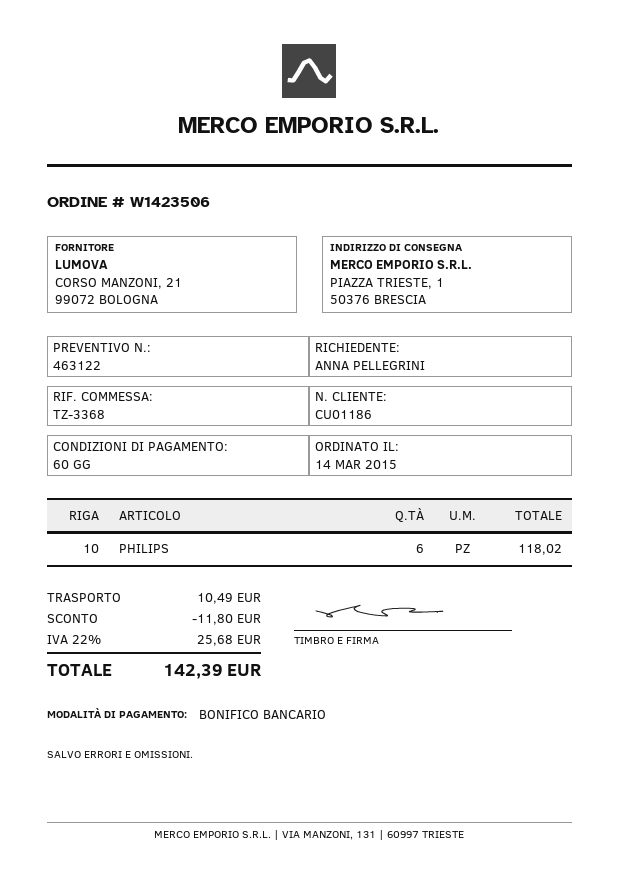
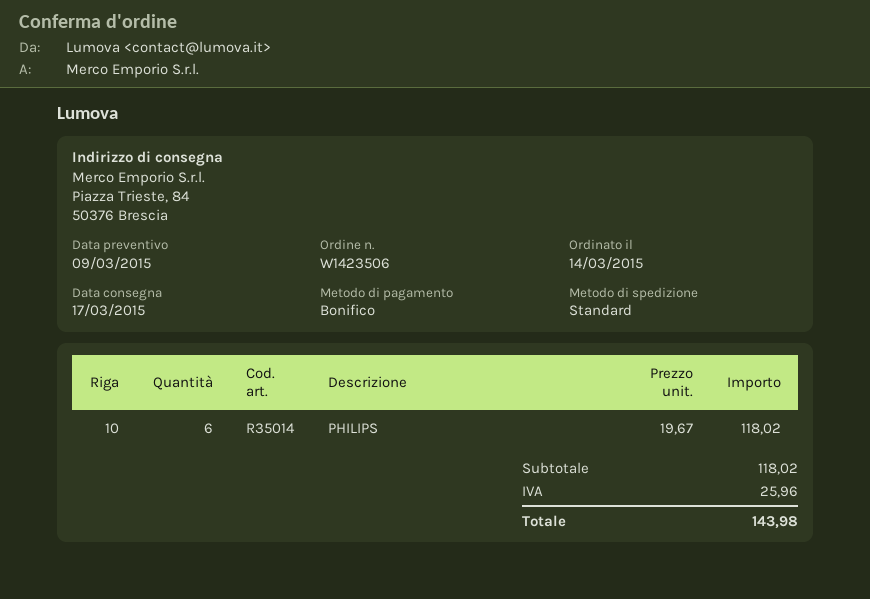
ship to: PIAZZA TRIESTE, 1, 50376 BRESCIA -> Piazza Trieste, 84, 50376 Brescia
discount: 11.80 -> none
shipping: 10.49 -> none
tax: 25.68 -> 25.96
total: 142.39 -> 143.98

